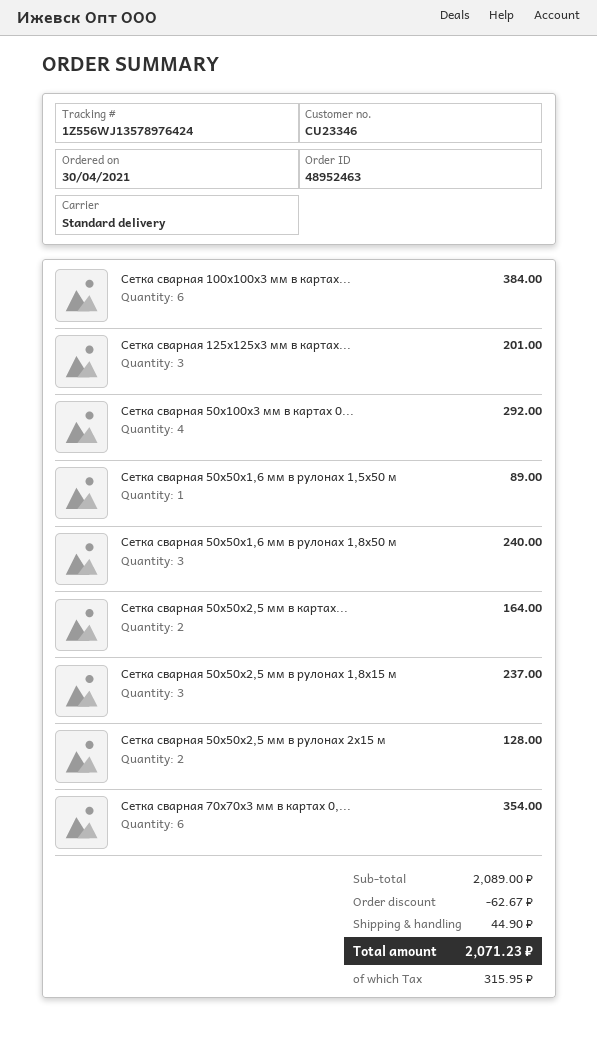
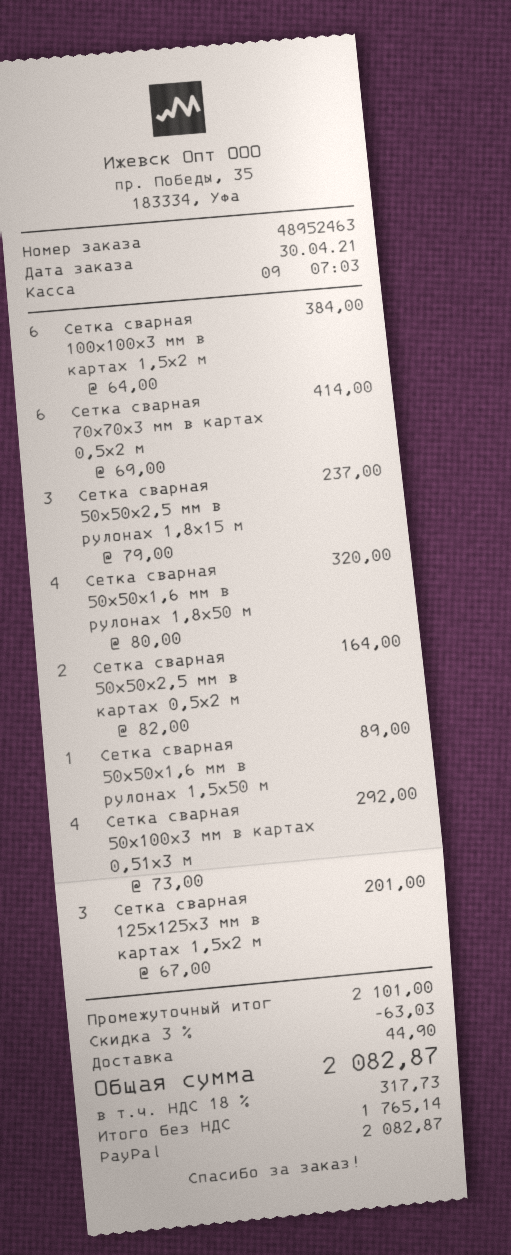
Сетка сварная 50х50х1,6 мм в рулонах 1,8х50 м: 3 for 240.00 -> 4 for 320.00
Сетка сварная 50х50х2,5 мм в рулонах 2х15 м: 2 for 128.00 -> none
Сетка сварная 70х70х3 мм в картах 0,...: 6 for 354.00 -> 6 for 414.00
subtotal: 2089.00 -> 2101.00
discount: 62.67 -> 63.03
tax: 315.95 -> 317.73
total: 2071.23 -> 2082.87

